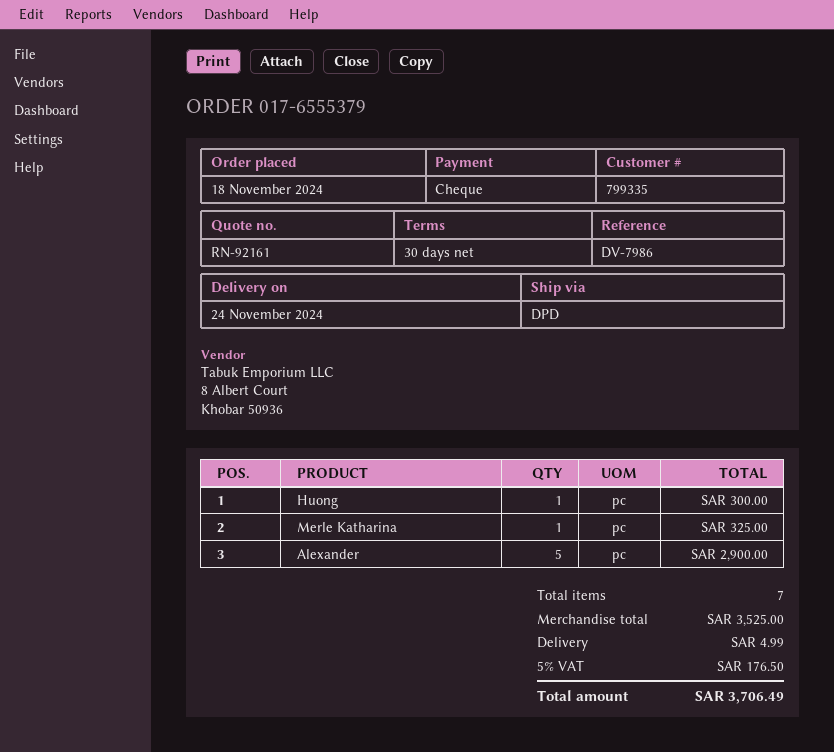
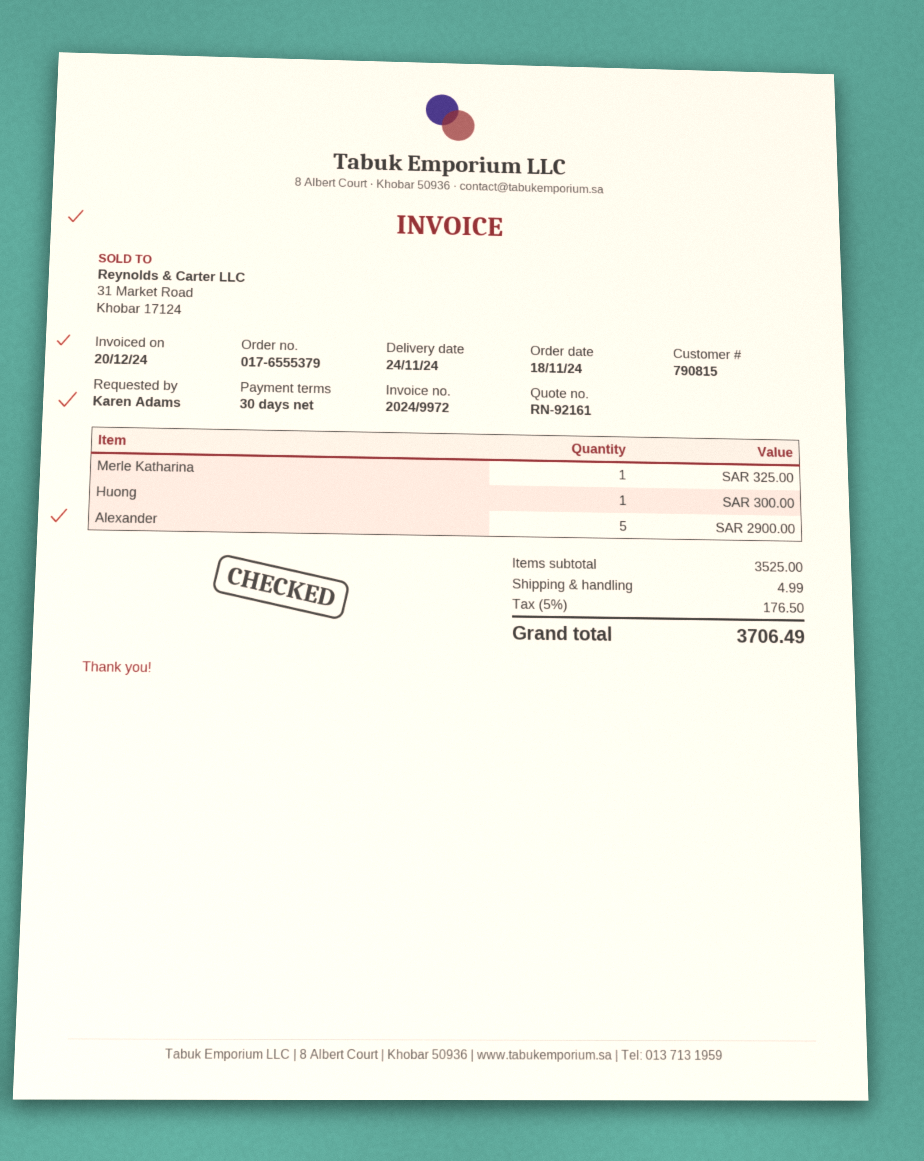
customer number: 799335 -> 790815

